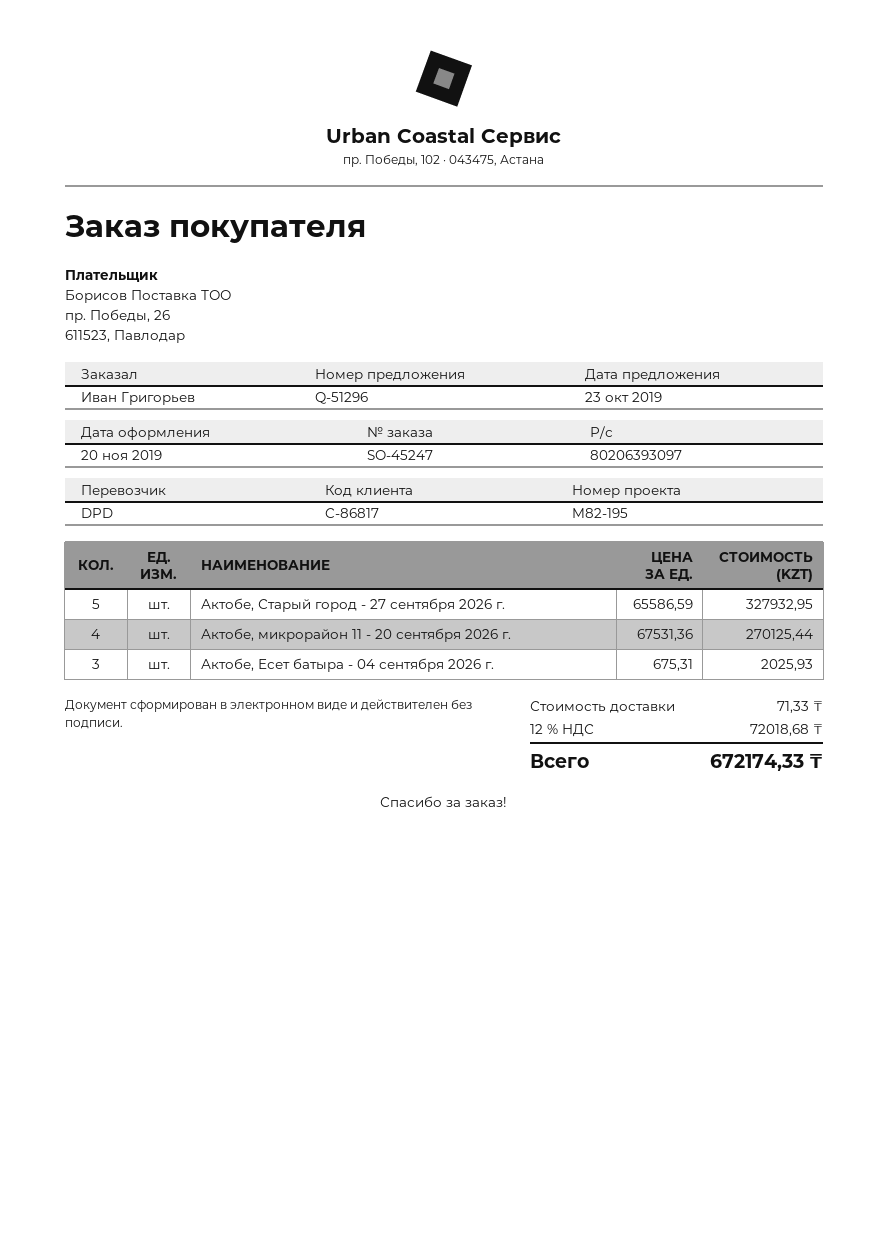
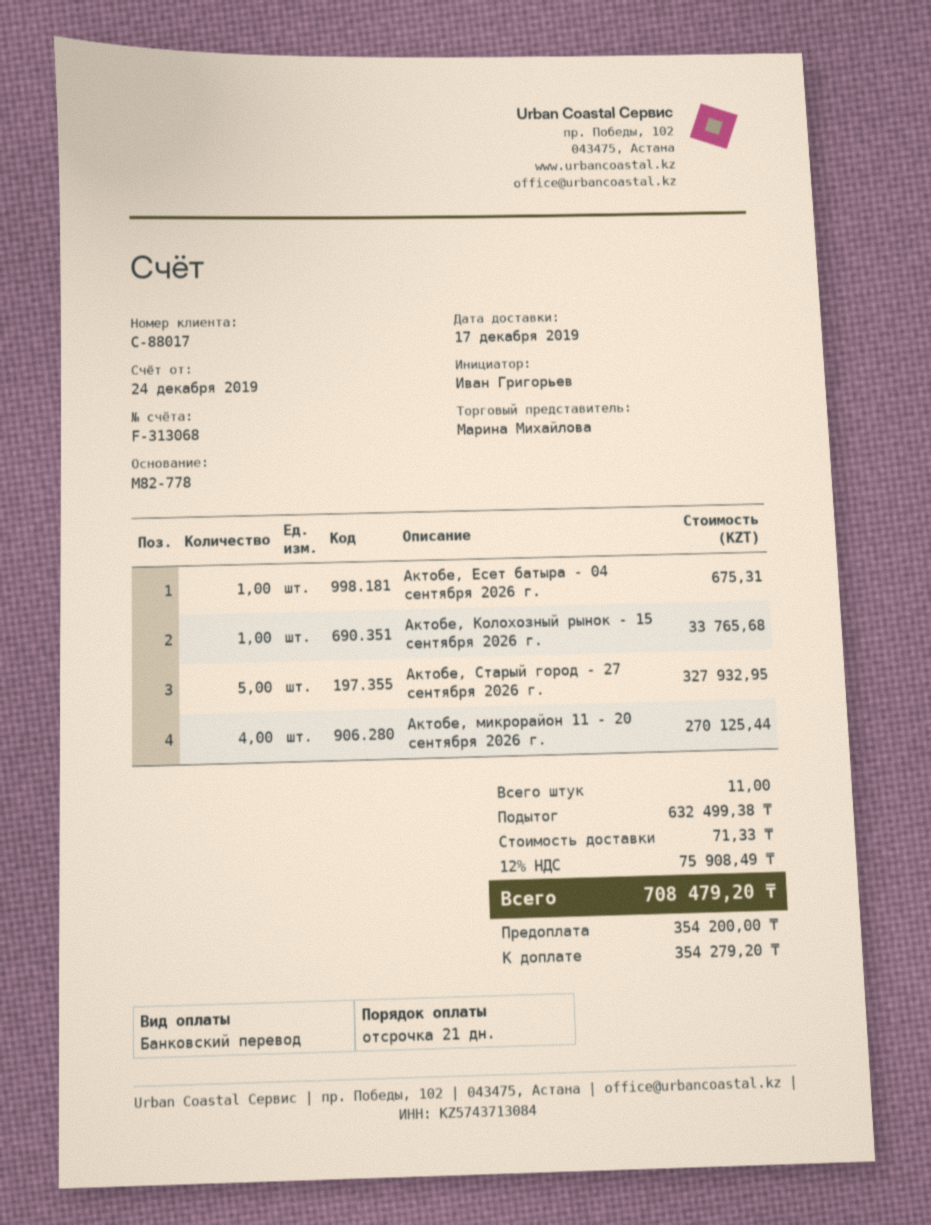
customer number: C-86817 -> C-88017
reference: M82-195 -> M82-778
Актобе, Есет батыра - 04 сентября 2026 г.: 3 for 2025.93 -> 1 for 675.31
Актобе, Колохозный рынок - 15 сентября 2026 г.: none -> 1 for 33765.68
tax: 12% = 72018.68 -> 12% = 75908.49
total: 672174.33 -> 708479.20

